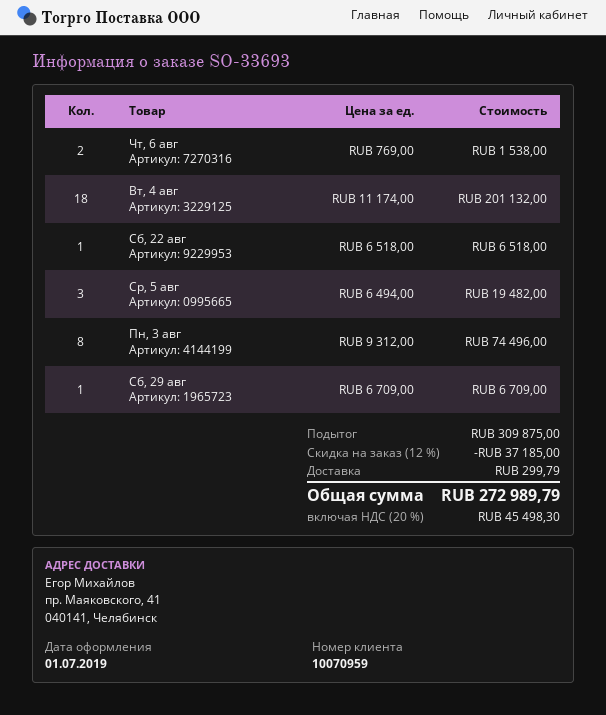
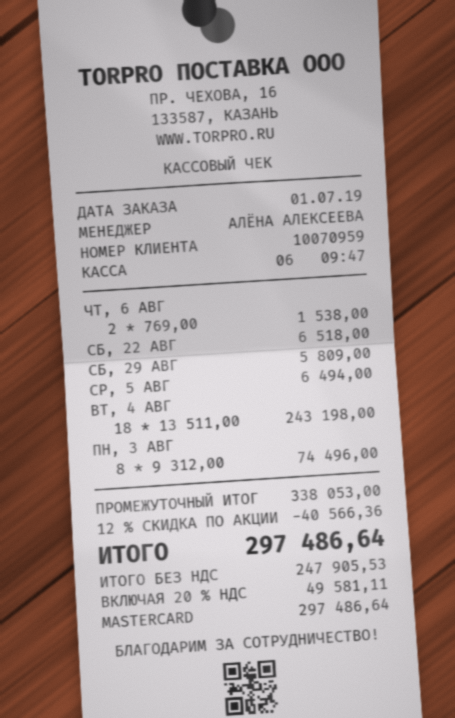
Вт, 4 авг: 18 x 11174.00 = 201132.00 -> 18 x 13511.00 = 243198.00
Ср, 5 авг: 3 x 6494.00 = 19482.00 -> 1 x 6494.00 = 6494.00
Сб, 29 авг: 1 x 6709.00 = 6709.00 -> 1 x 5809.00 = 5809.00
subtotal: 309875.00 -> 338053.00
discount: 12% = 37185.00 -> 12% = 40566.36
shipping: 299.79 -> none
tax: 20% = 45498.30 -> 20% = 49581.11
total: 272989.79 -> 297486.64

